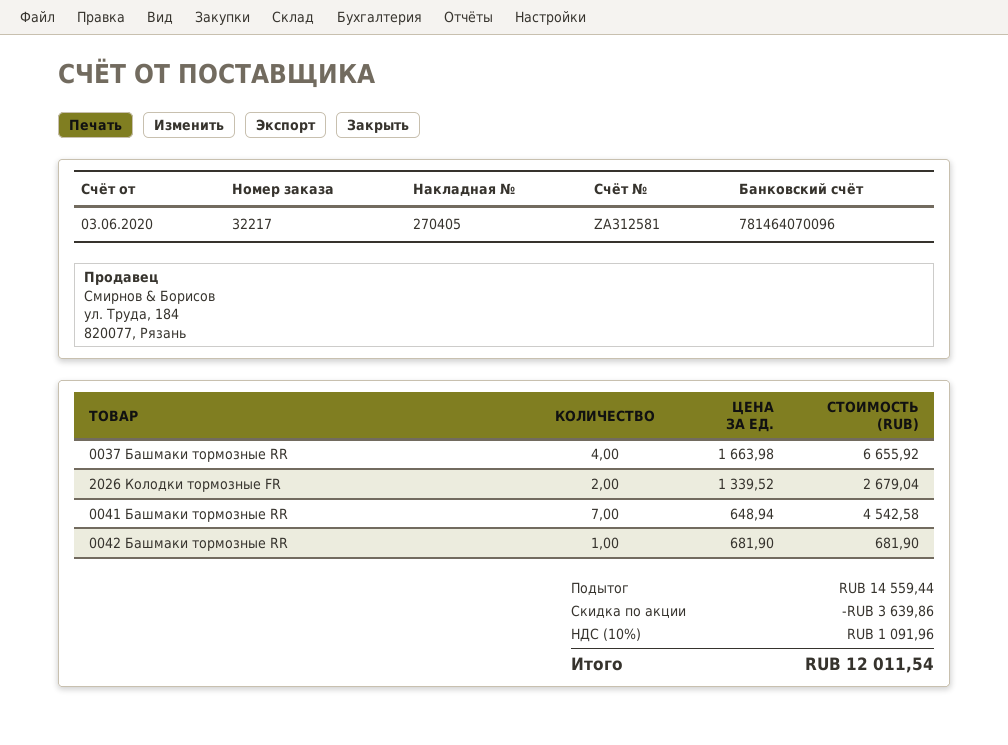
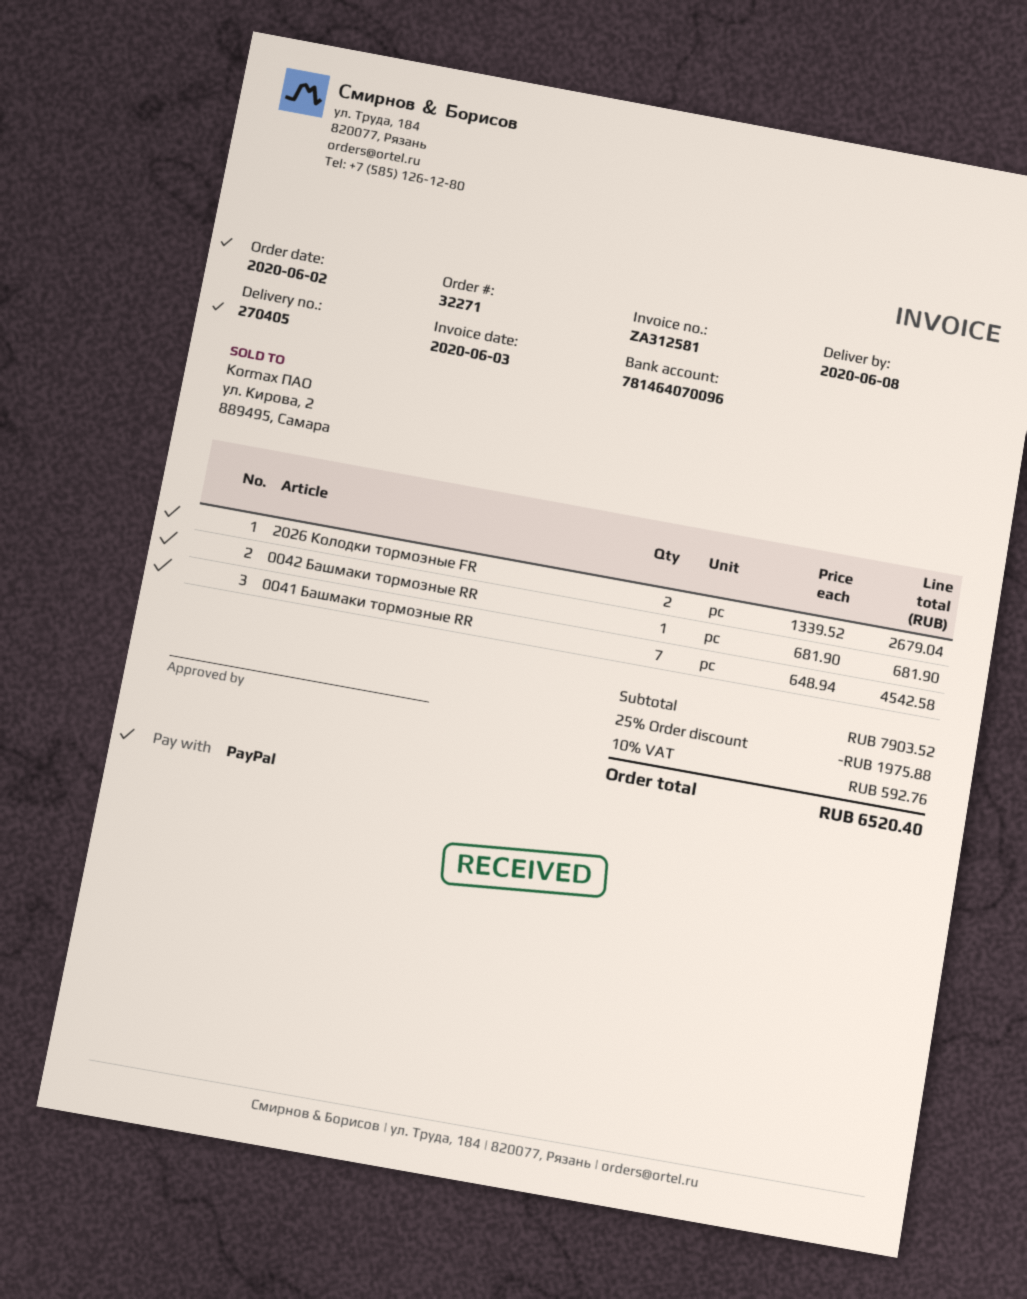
order number: 32217 -> 32271
0037 Башмаки тормозные RR: 4 x 1663.98 = 6655.92 -> none
subtotal: 14559.44 -> 7903.52
discount: 3639.86 -> 1975.88
tax: 10% = 1091.96 -> 10% = 592.76
total: 12011.54 -> 6520.40

